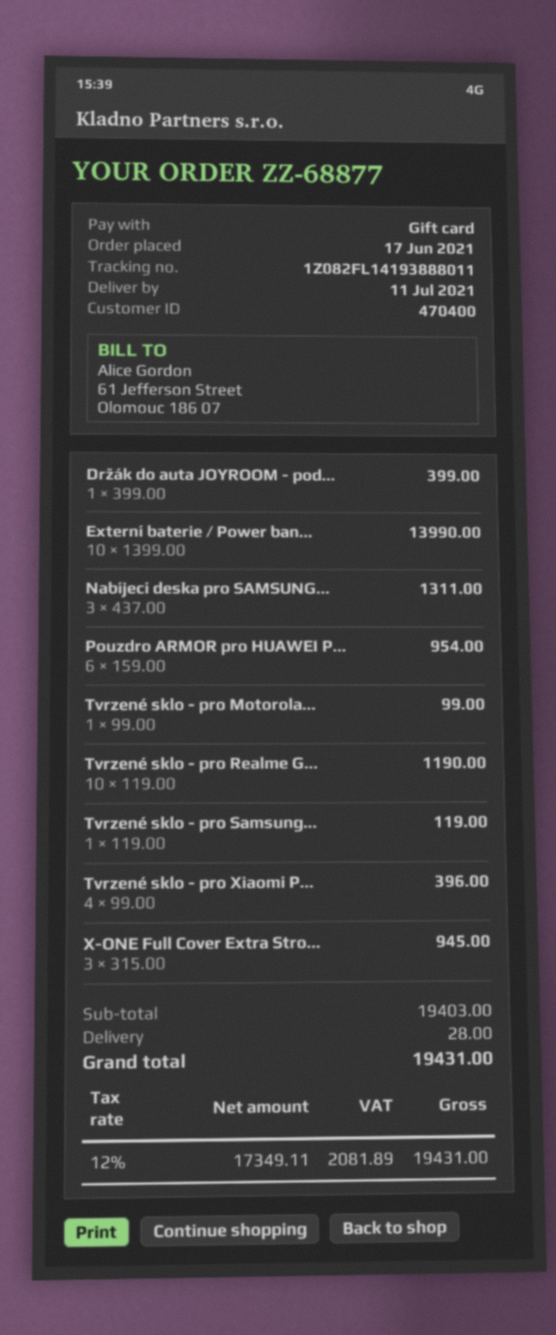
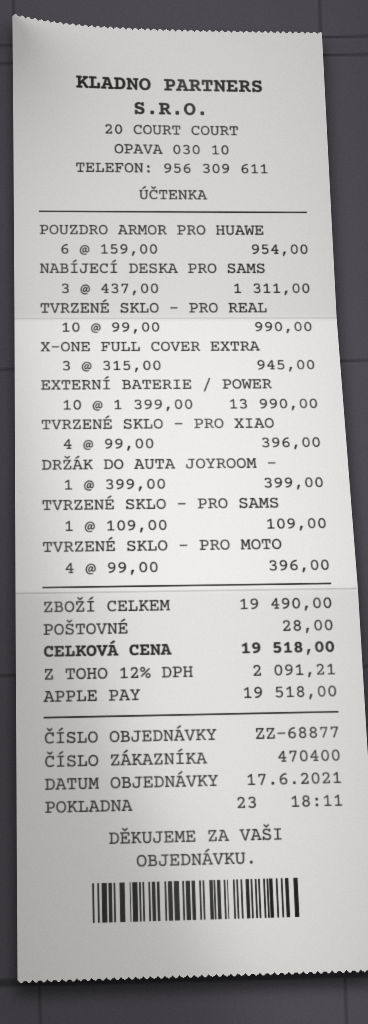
payment method: gift card -> Apple Pay
Tvrzené sklo - pro Motorola...: 1 x 99.00 = 99.00 -> 4 x 99.00 = 396.00
Tvrzené sklo - pro Realme G...: 10 x 119.00 = 1190.00 -> 10 x 99.00 = 990.00
Tvrzené sklo - pro Samsung...: 1 x 119.00 = 119.00 -> 1 x 109.00 = 109.00
subtotal: 19403.00 -> 19490.00
tax: 12% = 2081.89 -> 12% = 2091.21
total: 19431.00 -> 19518.00

